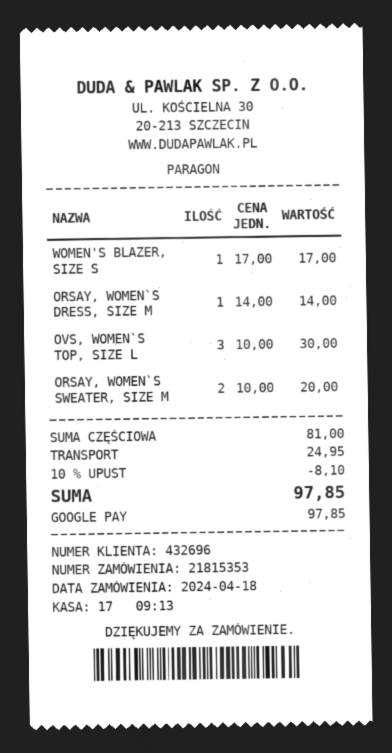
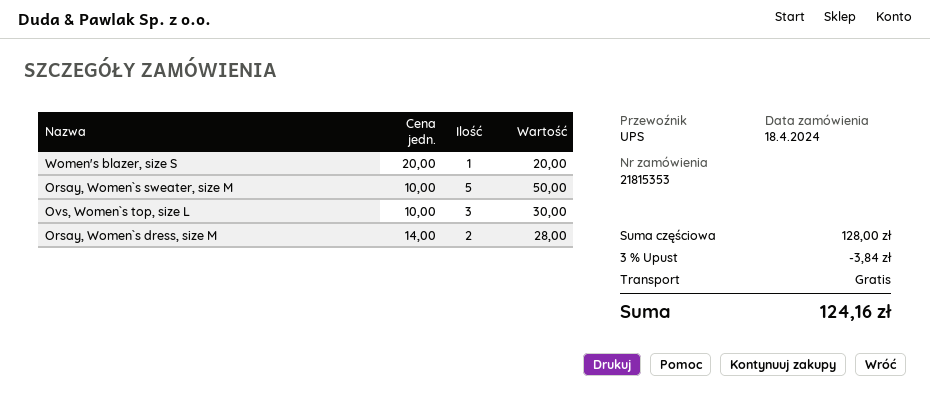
WOMEN'S BLAZER, SIZE S: 1 x 17.00 = 17.00 -> 1 x 20.00 = 20.00
ORSAY, WOMEN`S DRESS, SIZE M: 1 x 14.00 = 14.00 -> 2 x 14.00 = 28.00
ORSAY, WOMEN`S SWEATER, SIZE M: 2 x 10.00 = 20.00 -> 5 x 10.00 = 50.00
subtotal: 81.00 -> 128.00
discount: 10% = 8.10 -> 3% = 3.84
shipping: 24.95 -> 0.00
total: 97.85 -> 124.16

